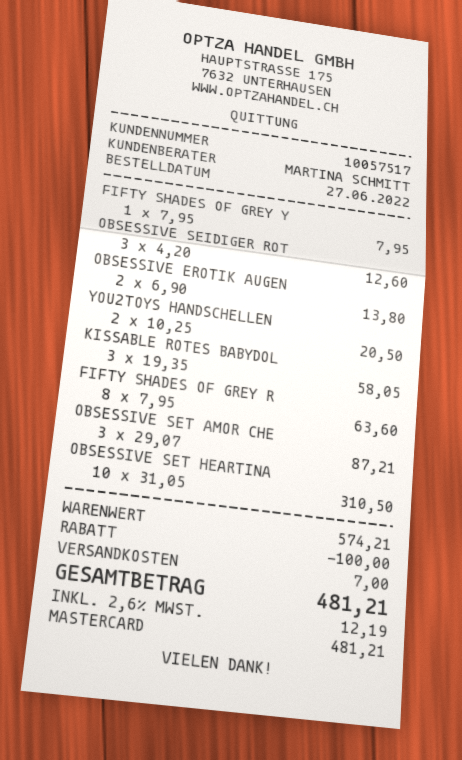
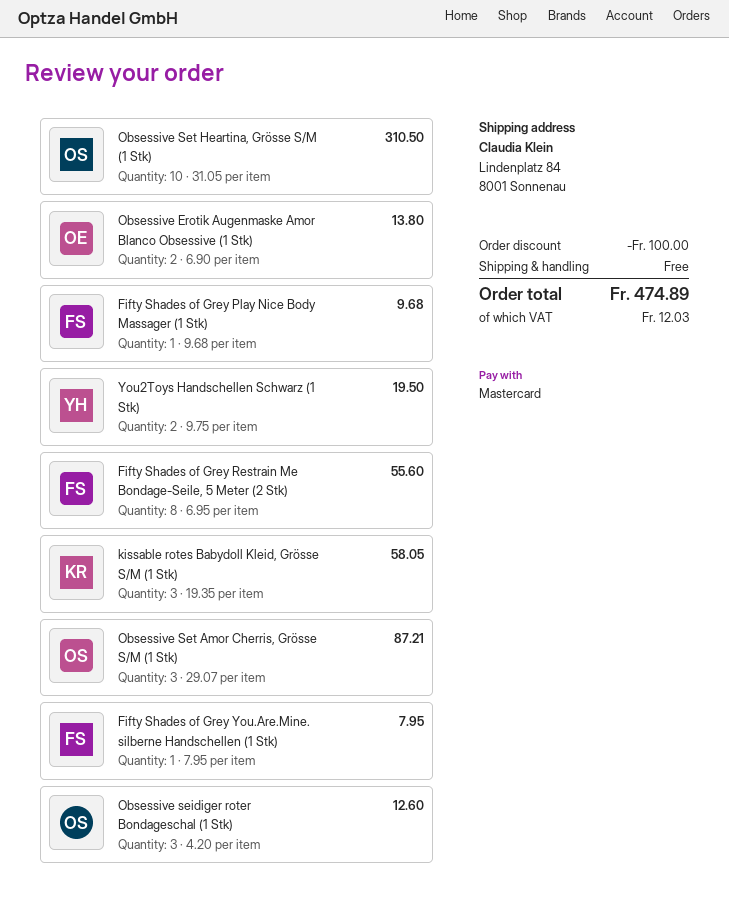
YOU2TOYS HANDSCHELLEN: 2 x 10.25 = 20.50 -> 2 x 9.75 = 19.50
FIFTY SHADES OF GREY R: 8 x 7.95 = 63.60 -> 8 x 6.95 = 55.60
Fifty Shades of Grey Play Nice Body Massager (1 Stk): none -> 1 x 9.68 = 9.68
shipping: 7.00 -> 0.00
tax: 12.19 -> 12.03
total: 481.21 -> 474.89

